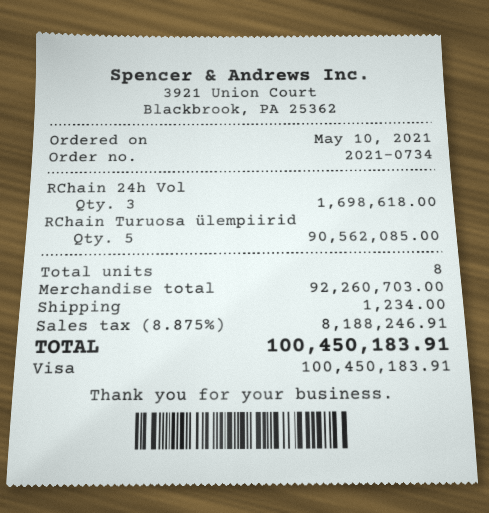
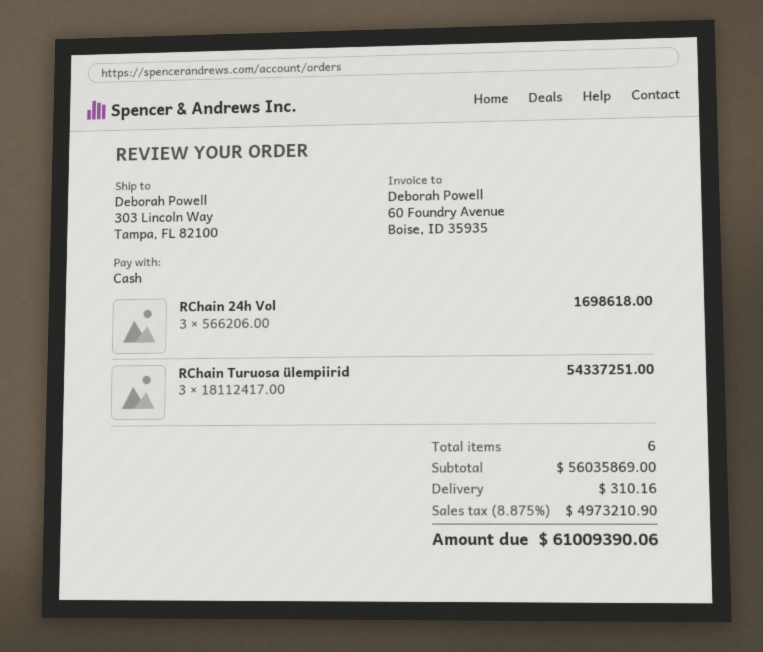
payment method: Visa -> cash
RChain Turuosa ülempiirid: 5 for 90562085.00 -> 3 for 54337251.00
total quantity: 8 -> 6
subtotal: 92260703.00 -> 56035869.00
shipping: 1234.00 -> 310.16
tax: 8.875% = 8188246.91 -> 8.875% = 4973210.90
total: 100450183.91 -> 61009390.06

